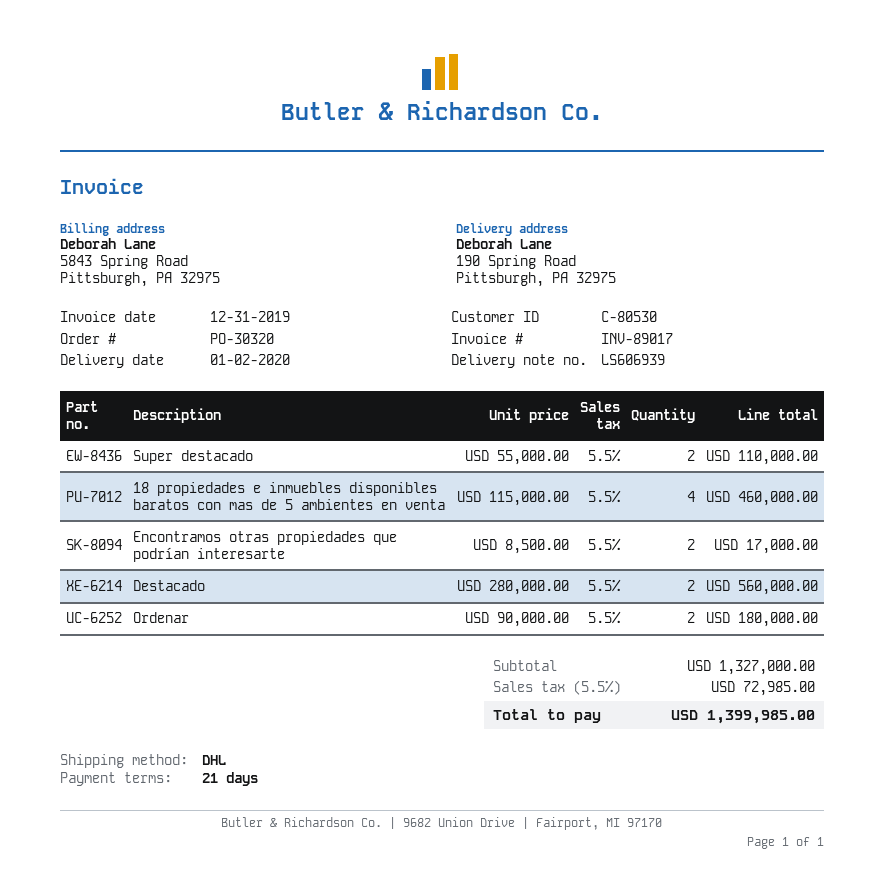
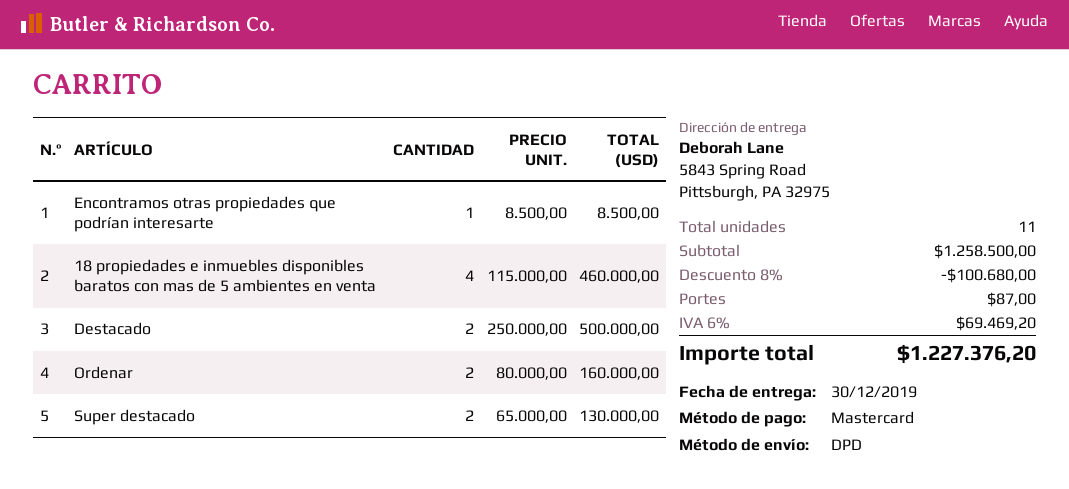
delivery date: 2020-01-02 -> 2019-12-30
shipping method: DHL -> DPD
ship to: 190 Spring Road, Pittsburgh, PA 32975 -> 5843 Spring Road, Pittsburgh, PA 32975
Super destacado: 2 x 55000.00 = 110000.00 -> 2 x 65000.00 = 130000.00
Encontramos otras propiedades que podrían interesarte: 2 x 8500.00 = 17000.00 -> 1 x 8500.00 = 8500.00
Destacado: 2 x 280000.00 = 560000.00 -> 2 x 250000.00 = 500000.00
Ordenar: 2 x 90000.00 = 180000.00 -> 2 x 80000.00 = 160000.00
subtotal: 1327000.00 -> 1258500.00
discount: none -> 8% = 100680.00
shipping: none -> 87.00
tax: 5.5% = 72985.00 -> 6% = 69469.20
total: 1399985.00 -> 1227376.20

